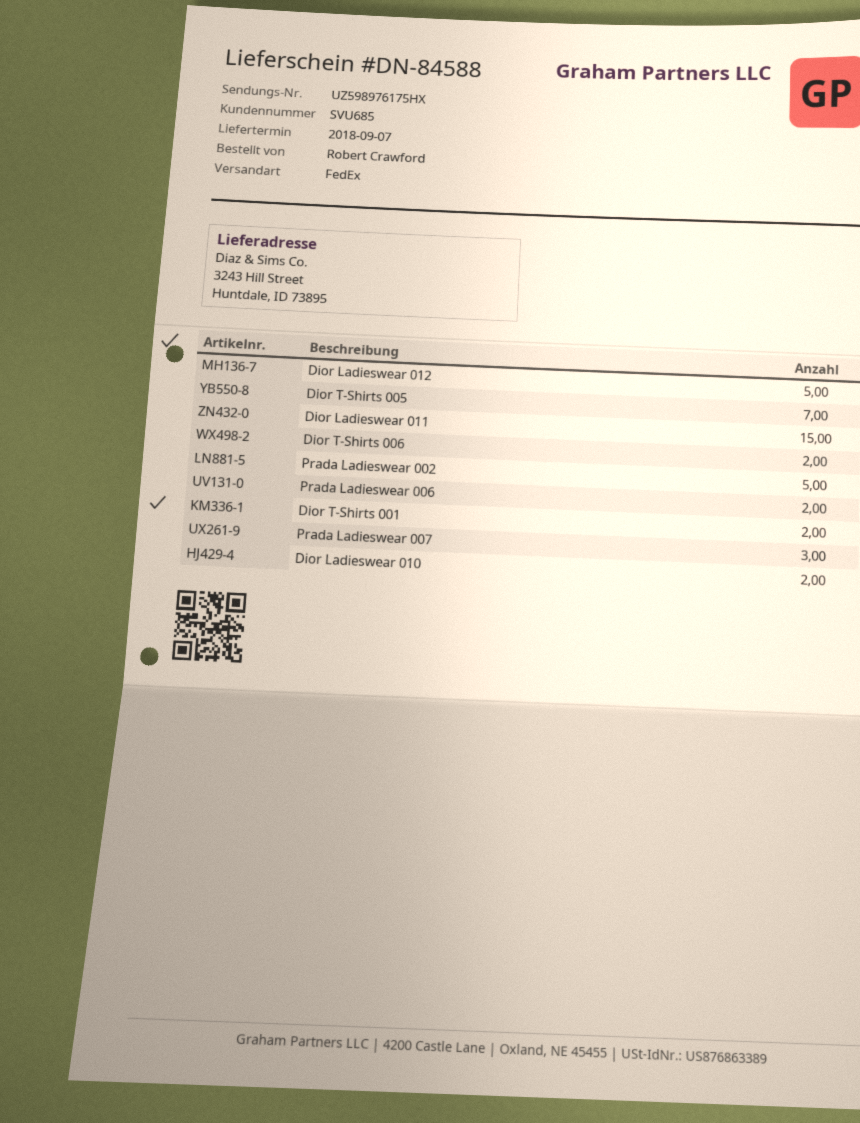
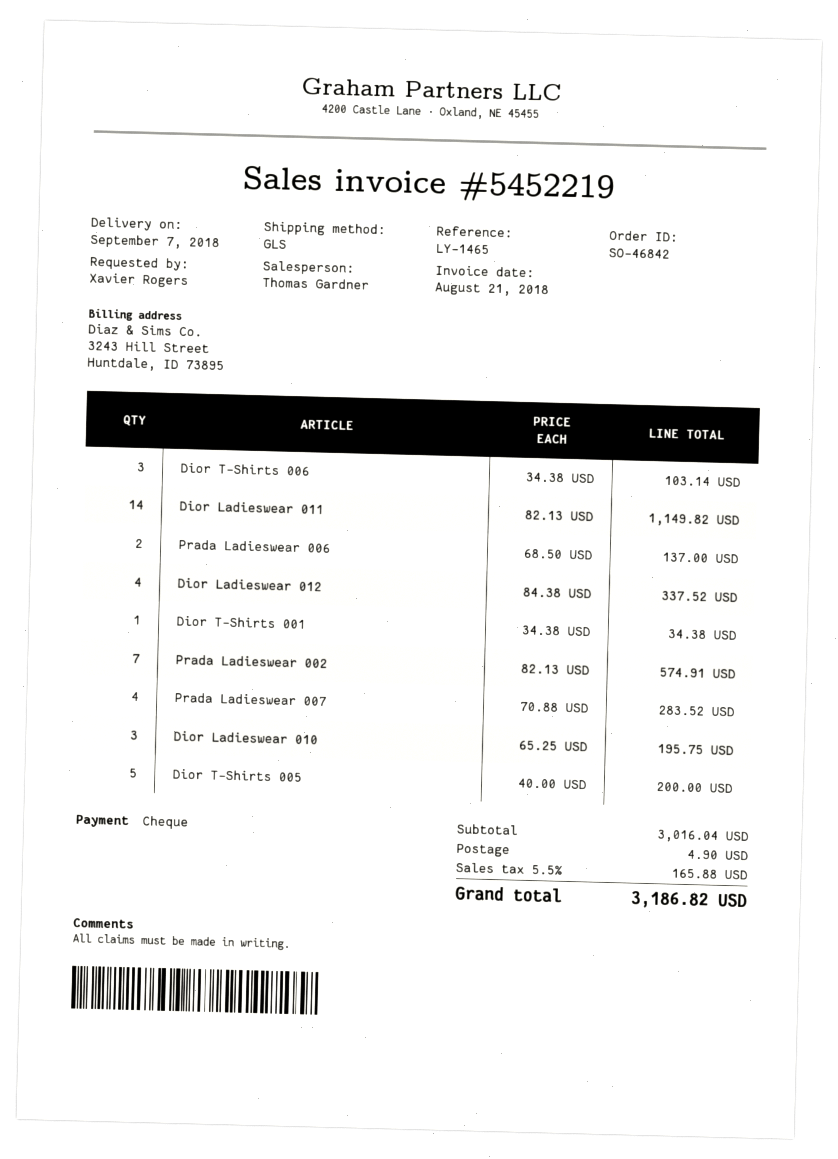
ordered by: Robert Crawford -> Xavier Rogers
shipping method: FedEx -> GLS
Dior Ladieswear 012: 5 -> 4
Dior T-Shirts 005: 7 -> 5
Dior Ladieswear 011: 15 -> 14
Dior T-Shirts 006: 2 -> 3
Prada Ladieswear 002: 5 -> 7
Dior T-Shirts 001: 2 -> 1
Prada Ladieswear 007: 3 -> 4
Dior Ladieswear 010: 2 -> 3

